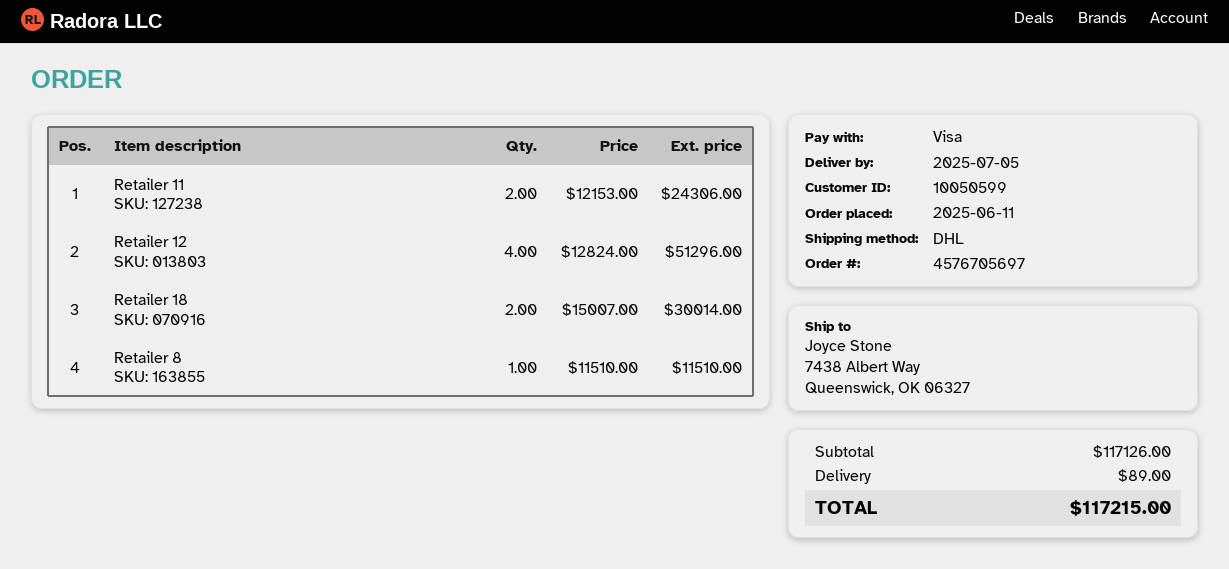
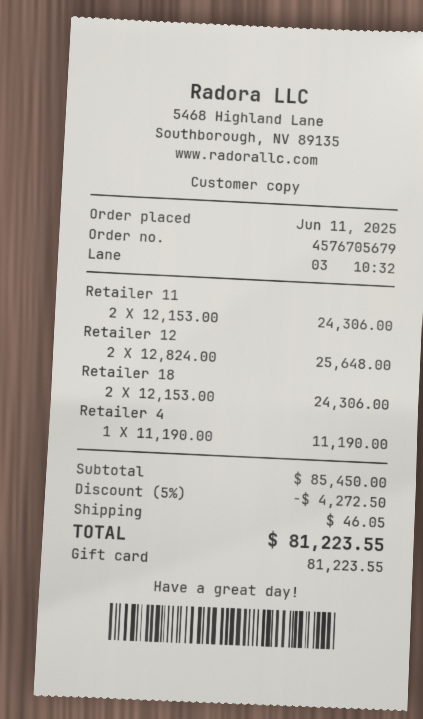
order number: 4576705697 -> 4576705679
payment method: Visa -> gift card
Retailer 12: 4 x 12824.00 = 51296.00 -> 2 x 12824.00 = 25648.00
Retailer 18: 2 x 15007.00 = 30014.00 -> 2 x 12153.00 = 24306.00
Retailer 8: 1 x 11510.00 = 11510.00 -> none
Retailer 4: none -> 1 x 11190.00 = 11190.00
subtotal: 117126.00 -> 85450.00
discount: none -> 5% = 4272.50
shipping: 89.00 -> 46.05
total: 117215.00 -> 81223.55

